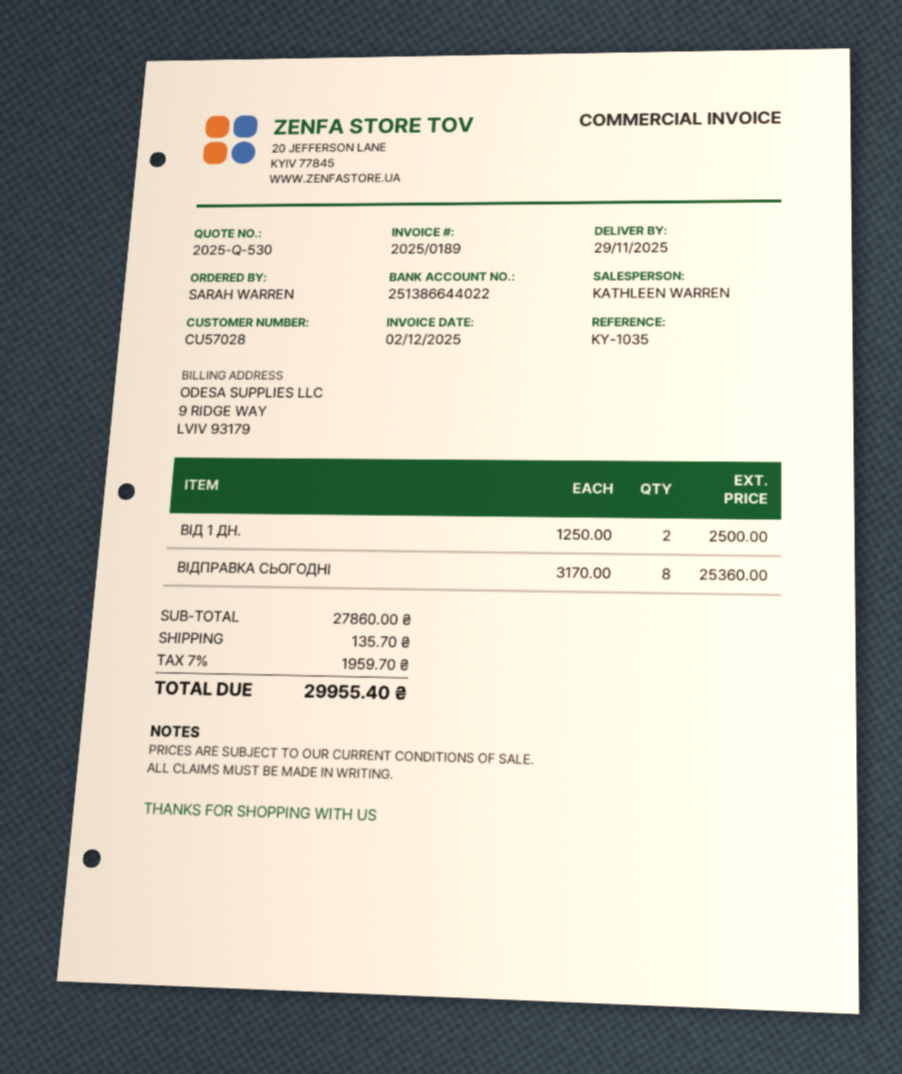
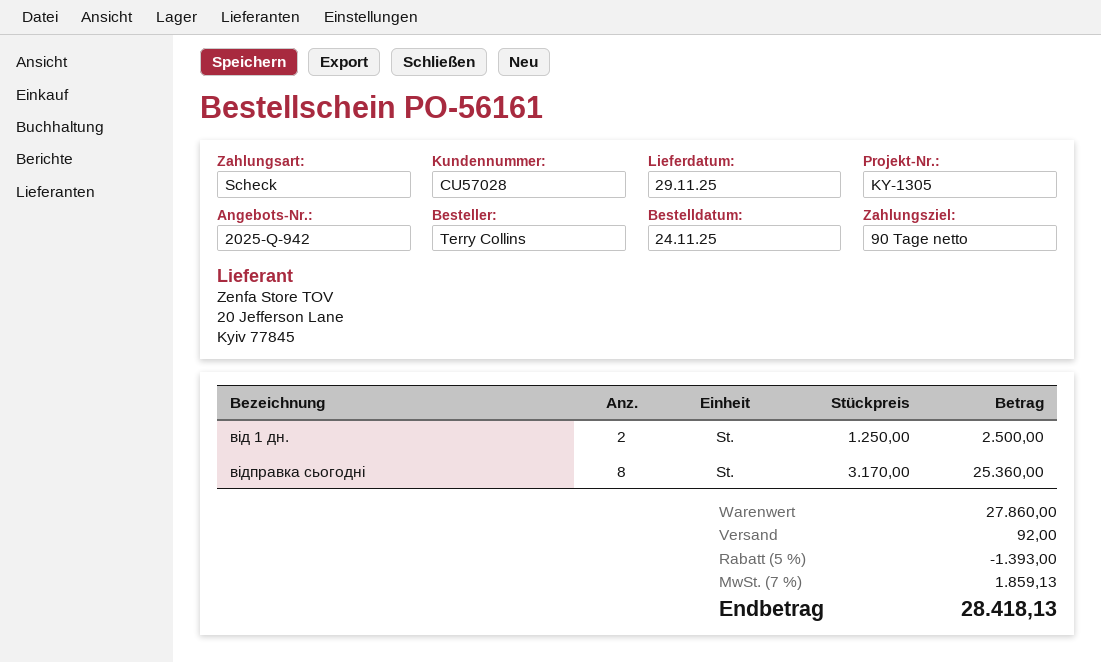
quote number: 2025-Q-530 -> 2025-Q-942
reference: KY-1035 -> KY-1305
ordered by: SARAH WARREN -> Terry Collins
discount: none -> 5% = 1393.00
shipping: 135.70 -> 92.00
tax: 7% = 1959.70 -> 7% = 1859.13
total: 29955.40 -> 28418.13

